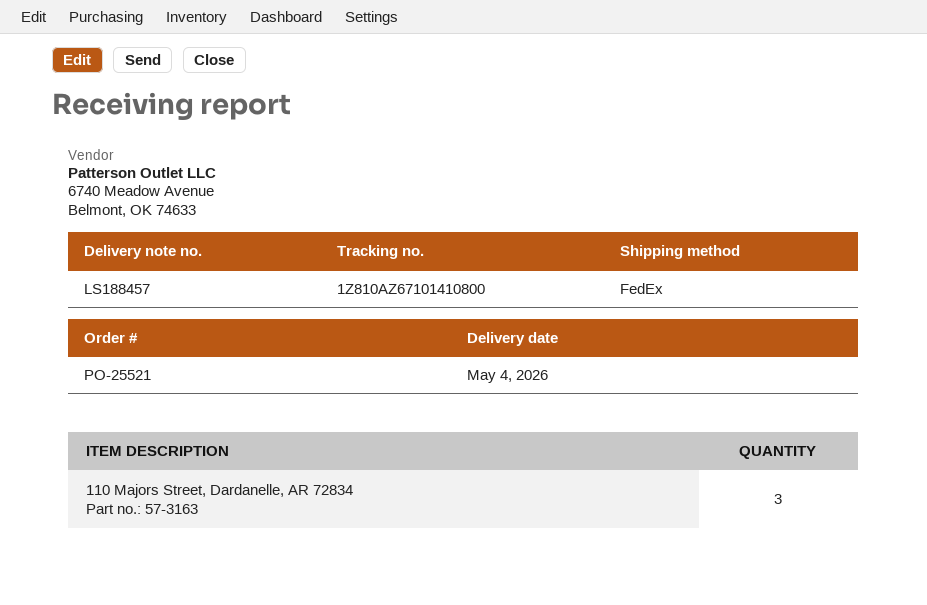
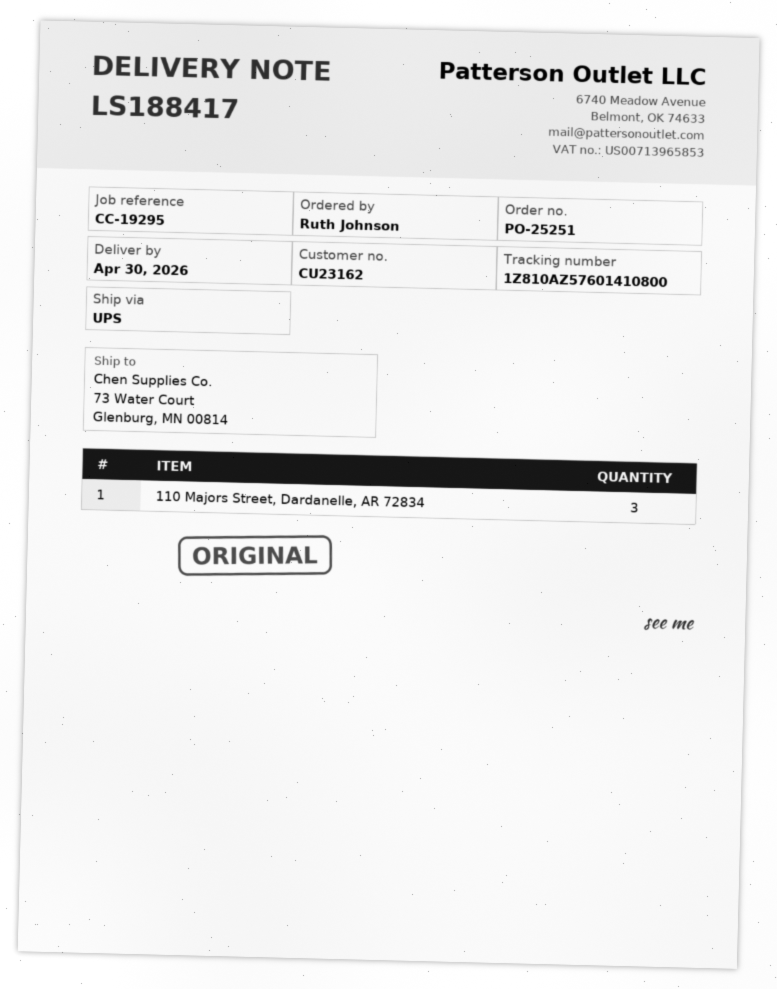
order number: PO-25521 -> PO-25251
delivery note number: LS188457 -> LS188417
delivery date: 2026-05-04 -> 2026-04-30
shipping method: FedEx -> UPS
tracking number: 1Z810AZ67101410800 -> 1Z810AZ57601410800

